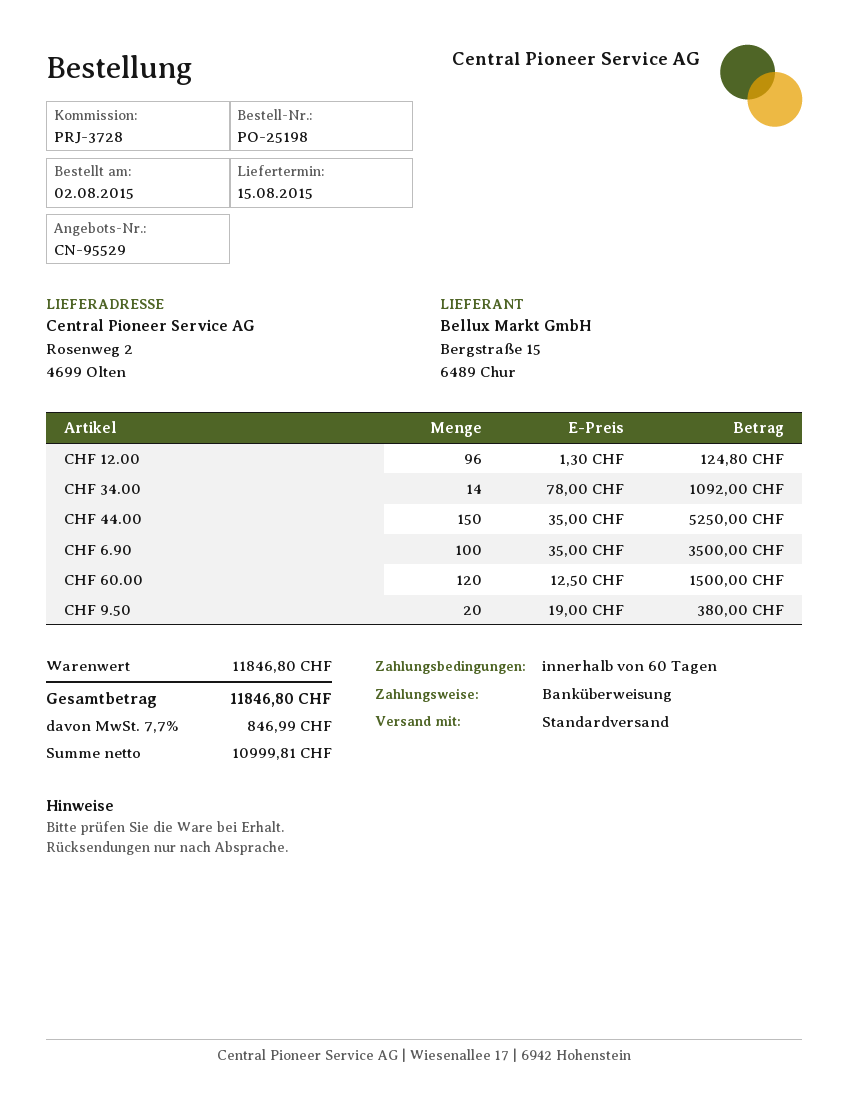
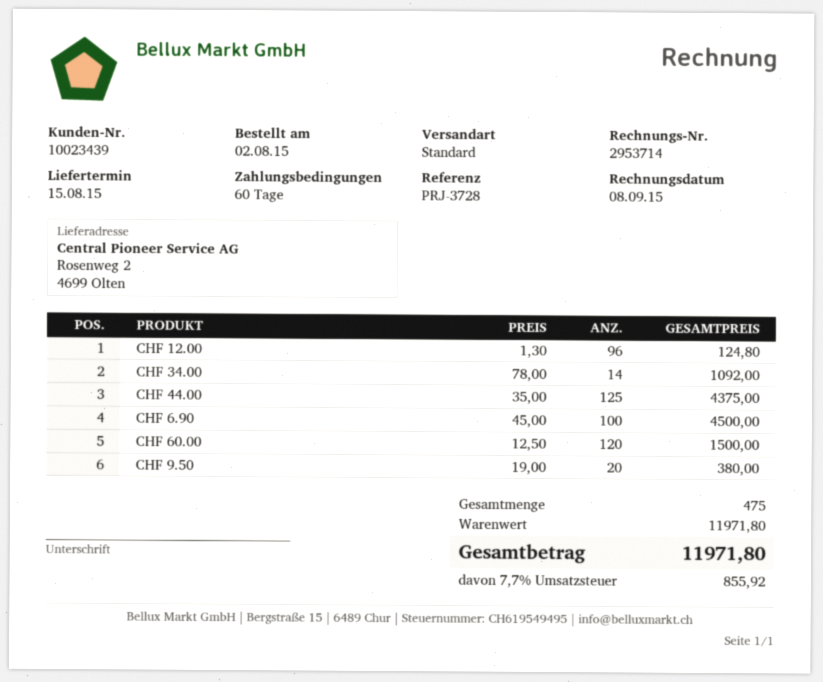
CHF 44.00: 150 x 35.00 = 5250.00 -> 125 x 35.00 = 4375.00
CHF 6.90: 100 x 35.00 = 3500.00 -> 100 x 45.00 = 4500.00
subtotal: 11846.80 -> 11971.80
tax: 7.7% = 846.99 -> 7.7% = 855.92
total: 11846.80 -> 11971.80

